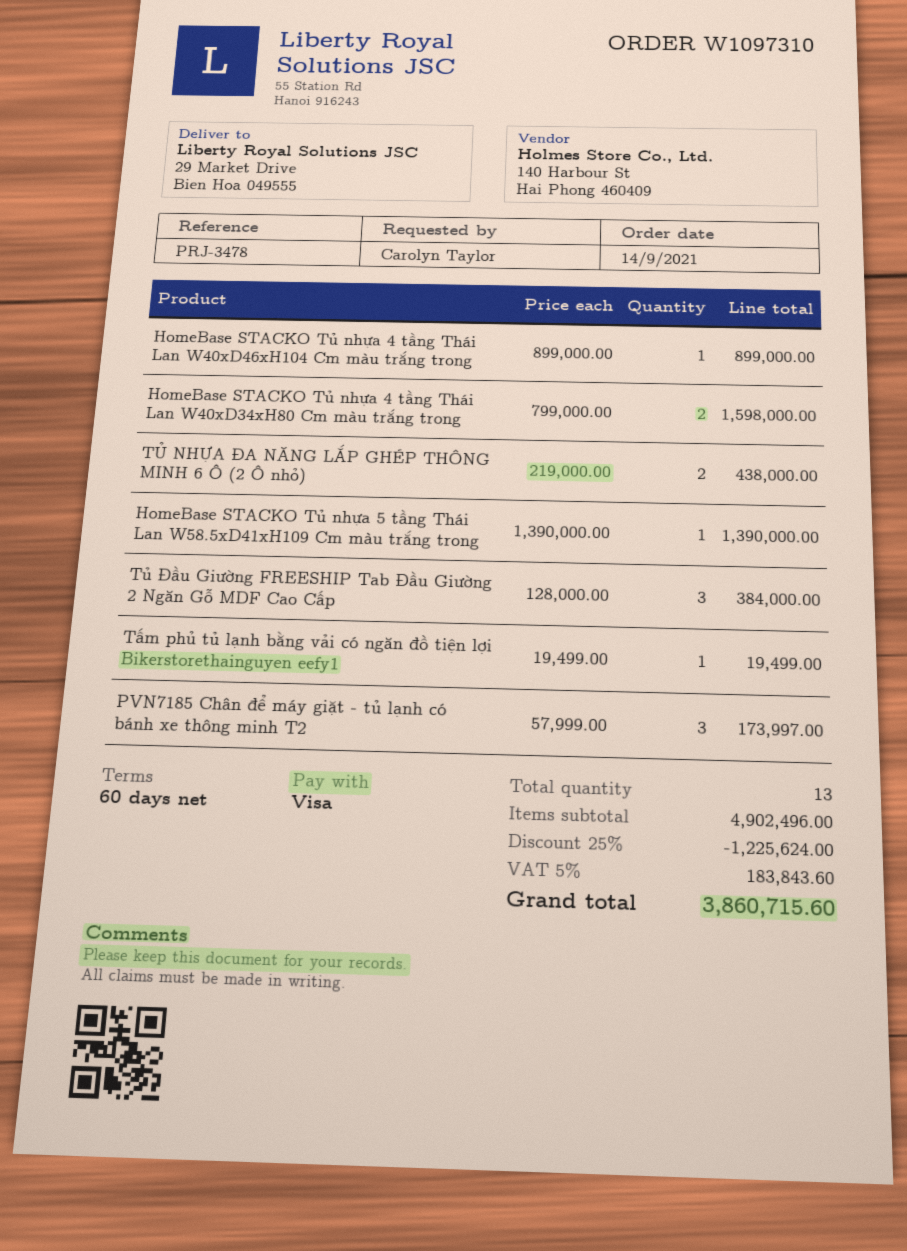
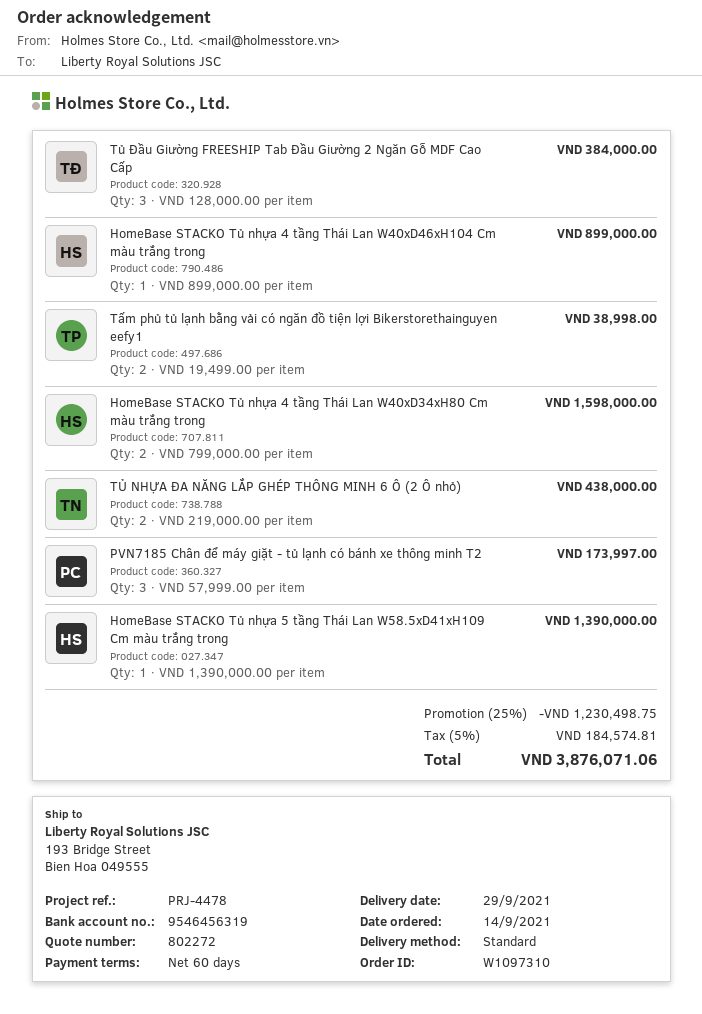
reference: PRJ-3478 -> PRJ-4478
ship to: 29 Market Drive, Bien Hoa 049555 -> 193 Bridge Street, Bien Hoa 049555
Tấm phủ tủ lạnh bằng vải có ngăn đồ tiện lợi Bikerstorethainguyen eefy1: 1 x 19499.00 = 19499.00 -> 2 x 19499.00 = 38998.00
discount: 25% = 1225624.00 -> 25% = 1230498.75
tax: 5% = 183843.60 -> 5% = 184574.81
total: 3860715.60 -> 3876071.06

